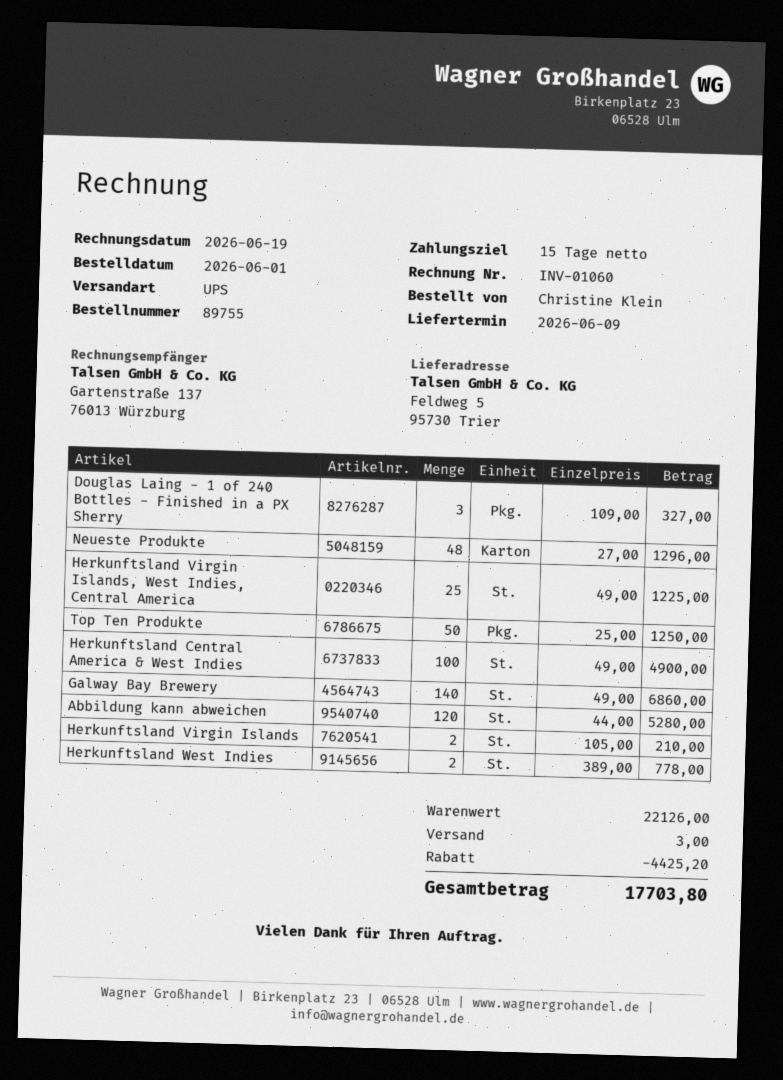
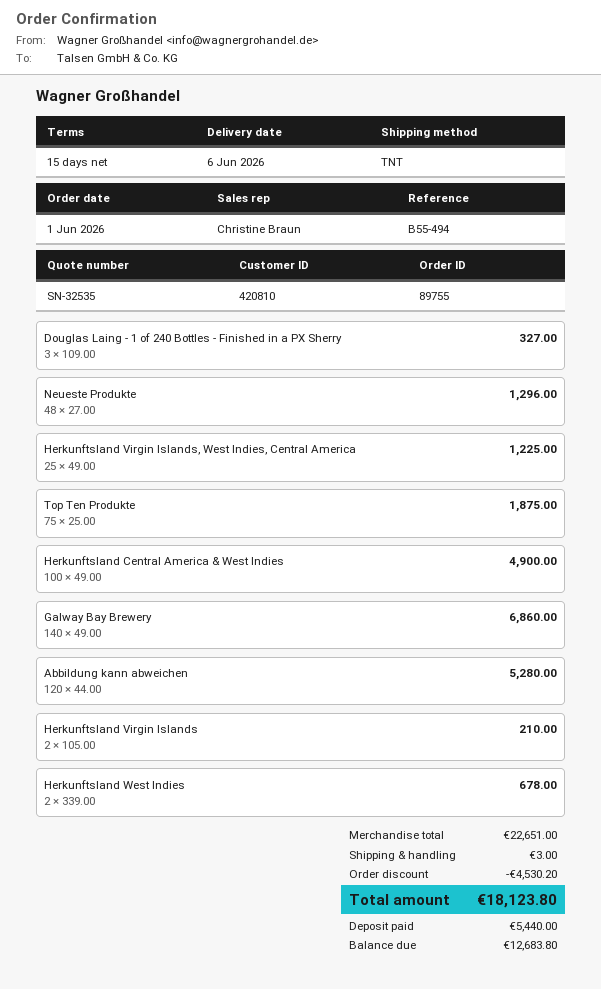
delivery date: 2026-06-09 -> 2026-06-06
shipping method: UPS -> TNT
Top Ten Produkte: 50 x 25.00 = 1250.00 -> 75 x 25.00 = 1875.00
Herkunftsland West Indies: 2 x 389.00 = 778.00 -> 2 x 339.00 = 678.00
subtotal: 22126.00 -> 22651.00
discount: 4425.20 -> 4530.20
total: 17703.80 -> 18123.80

